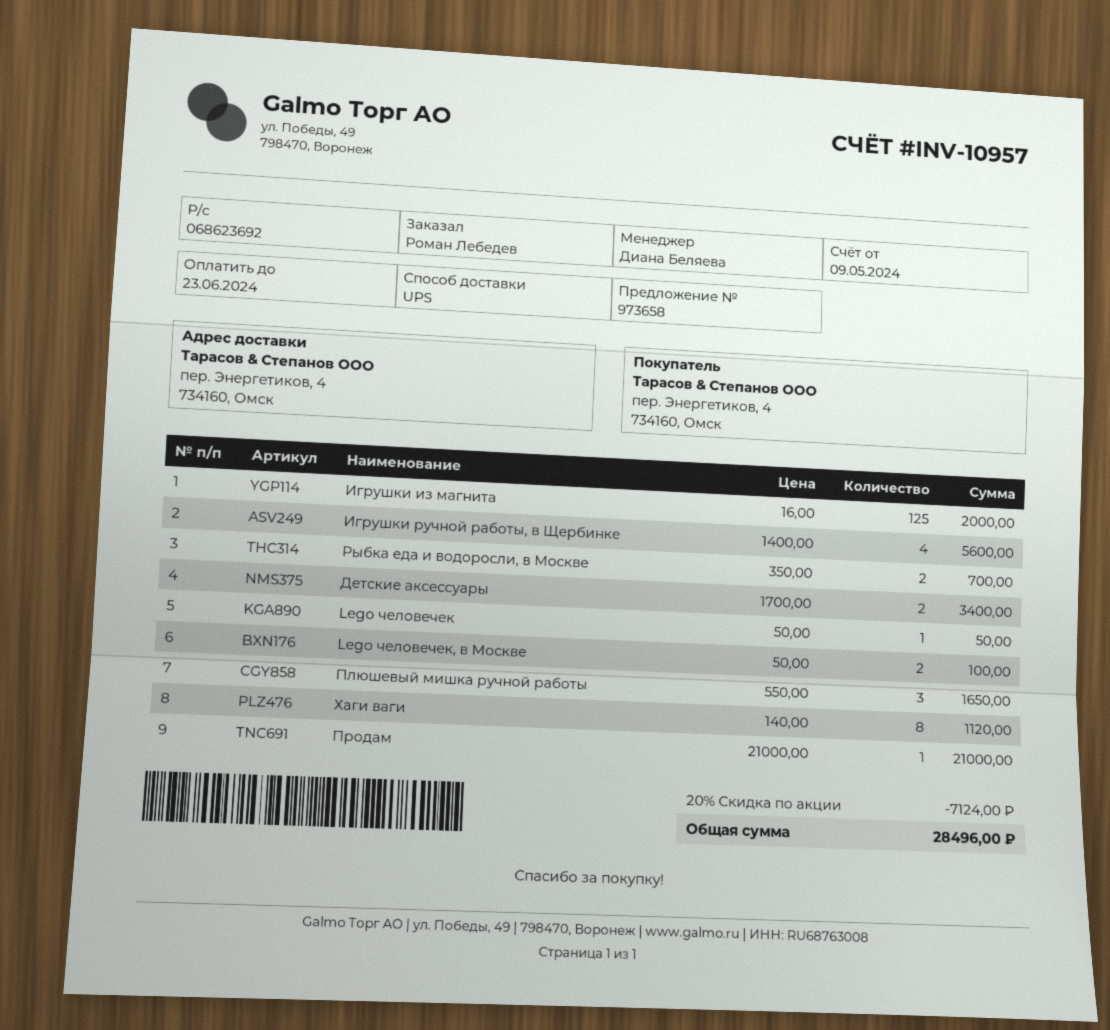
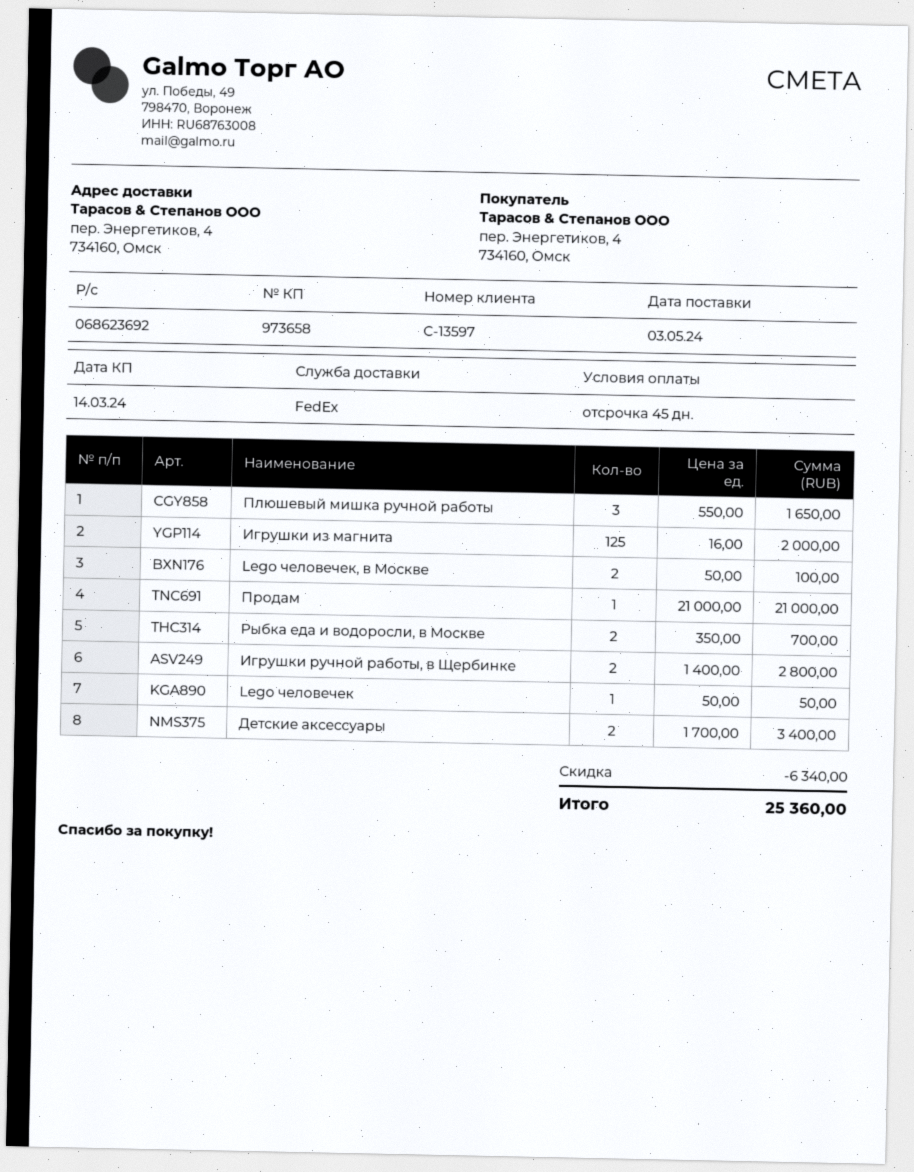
shipping method: UPS -> FedEx
Игрушки ручной работы, в Щербинке: 4 x 1400.00 = 5600.00 -> 2 x 1400.00 = 2800.00
Хаги ваги: 8 x 140.00 = 1120.00 -> none
discount: 7124.00 -> 6340.00
total: 28496.00 -> 25360.00

